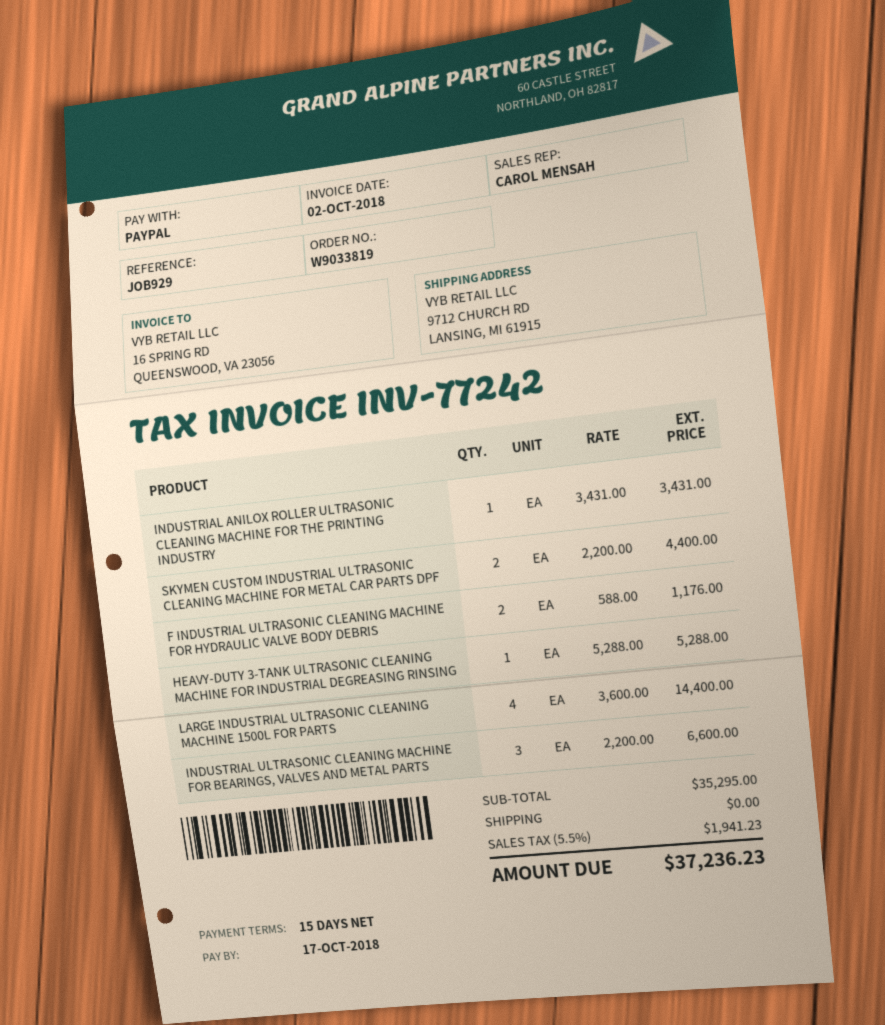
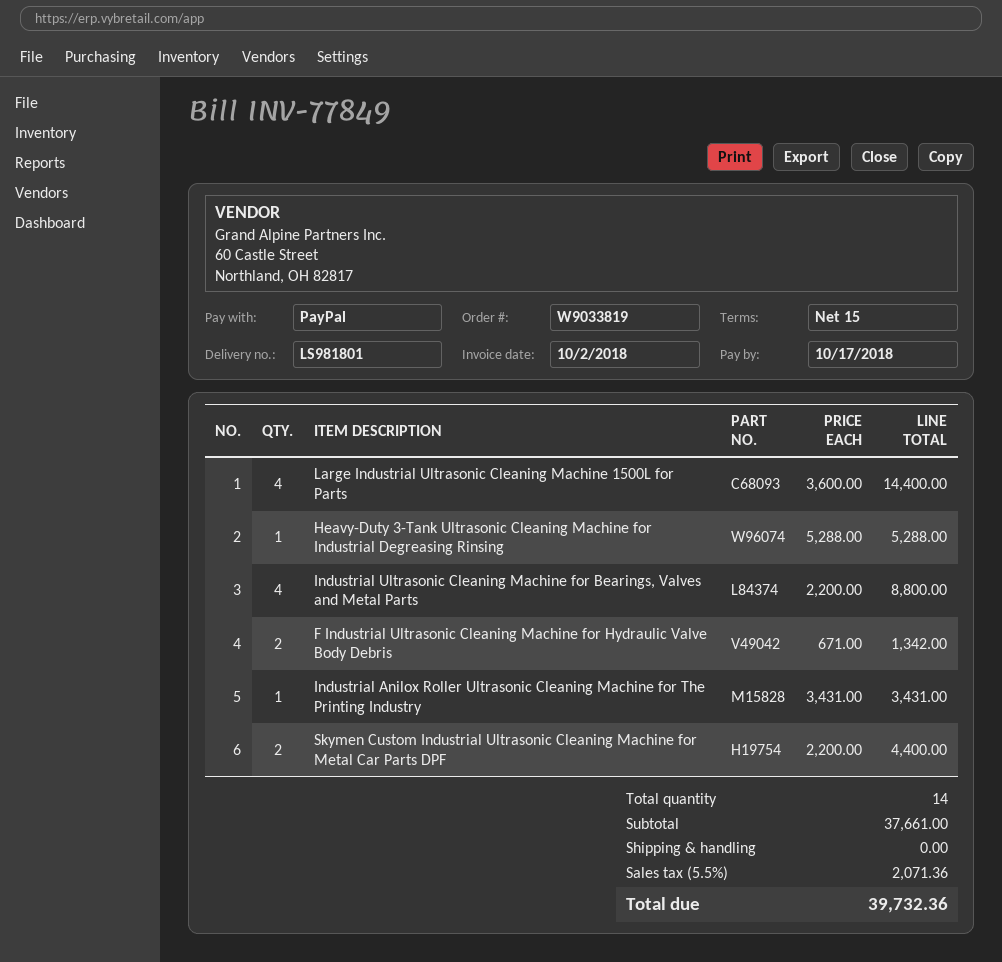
invoice number: INV-77242 -> INV-77849
F INDUSTRIAL ULTRASONIC CLEANING MACHINE FOR HYDRAULIC VALVE BODY DEBRIS: 2 x 588.00 = 1176.00 -> 2 x 671.00 = 1342.00
INDUSTRIAL ULTRASONIC CLEANING MACHINE FOR BEARINGS, VALVES AND METAL PARTS: 3 x 2200.00 = 6600.00 -> 4 x 2200.00 = 8800.00
subtotal: 35295.00 -> 37661.00
tax: 5.5% = 1941.23 -> 5.5% = 2071.36
total: 37236.23 -> 39732.36

